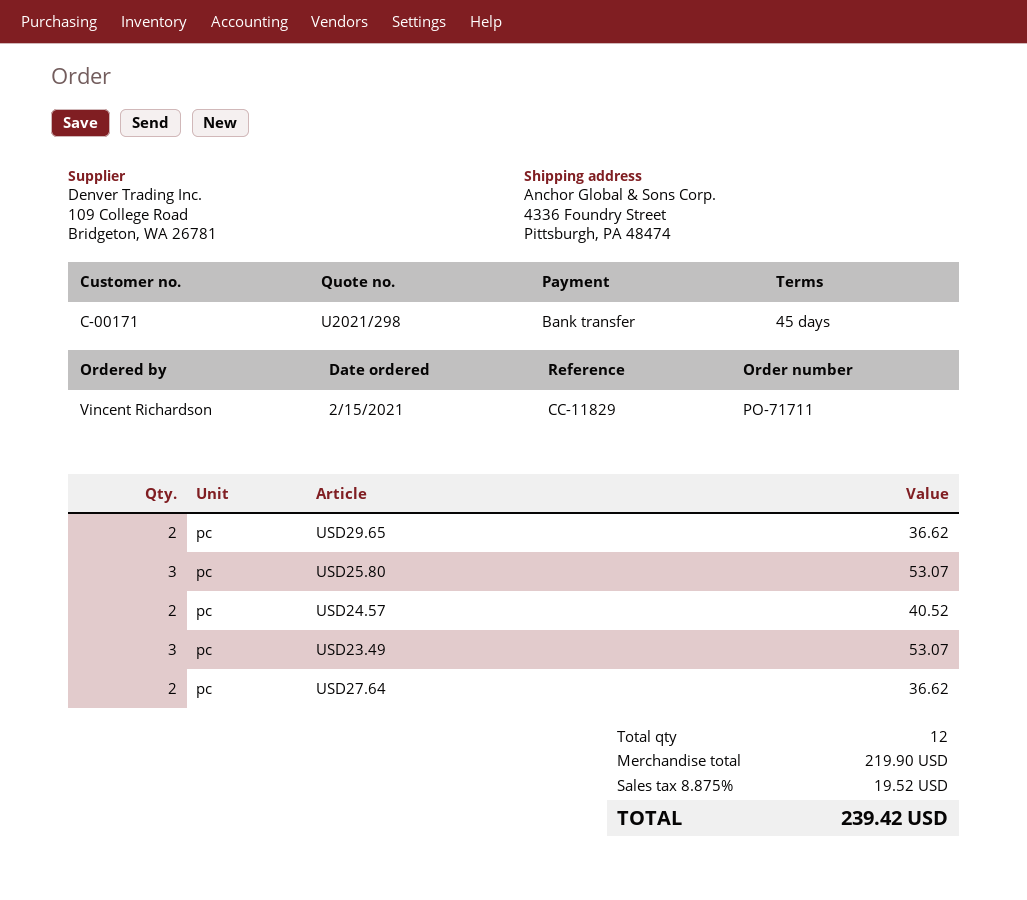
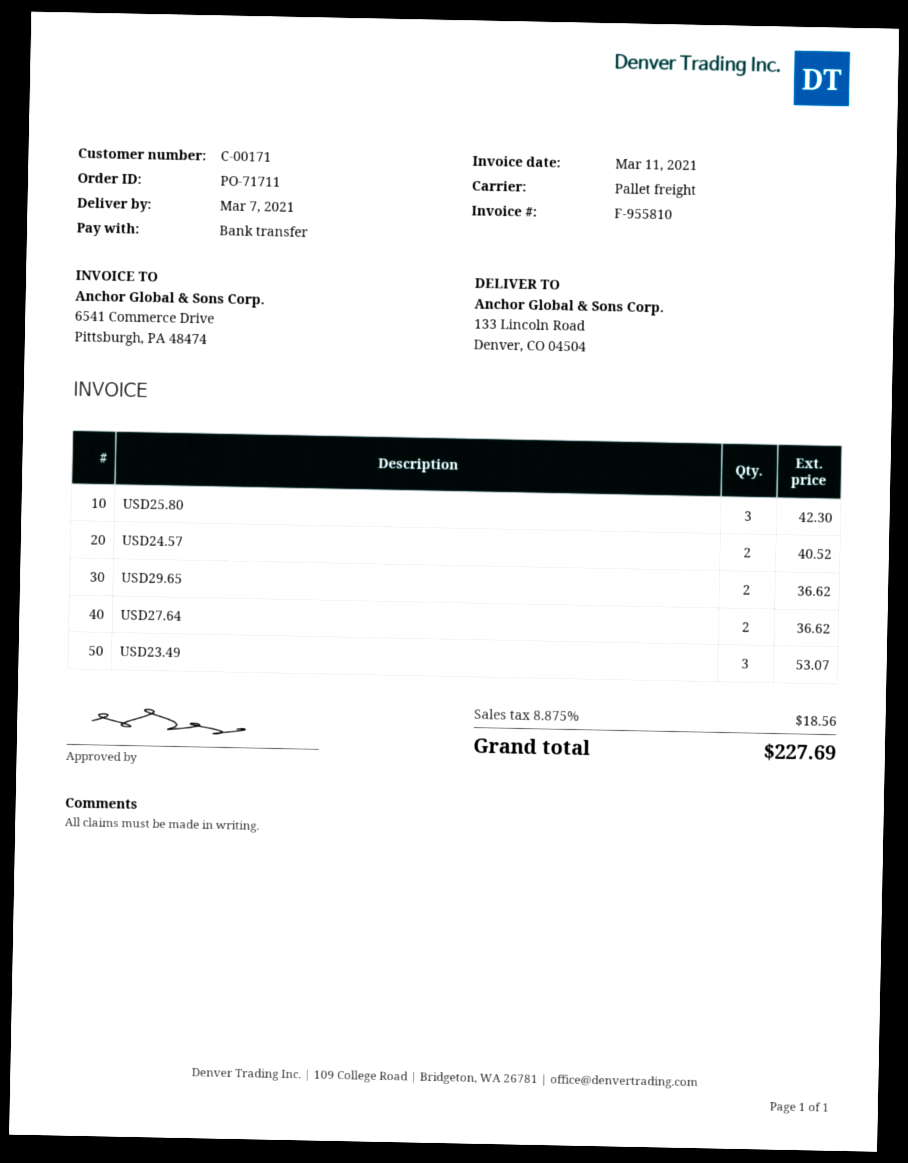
ship to: 4336 Foundry Street, Pittsburgh, PA 48474 -> 133 Lincoln Road, Denver, CO 04504
USD25.80: 3 for 53.07 -> 3 for 42.30
tax: 8.875% = 19.52 -> 8.875% = 18.56
total: 239.42 -> 227.69

